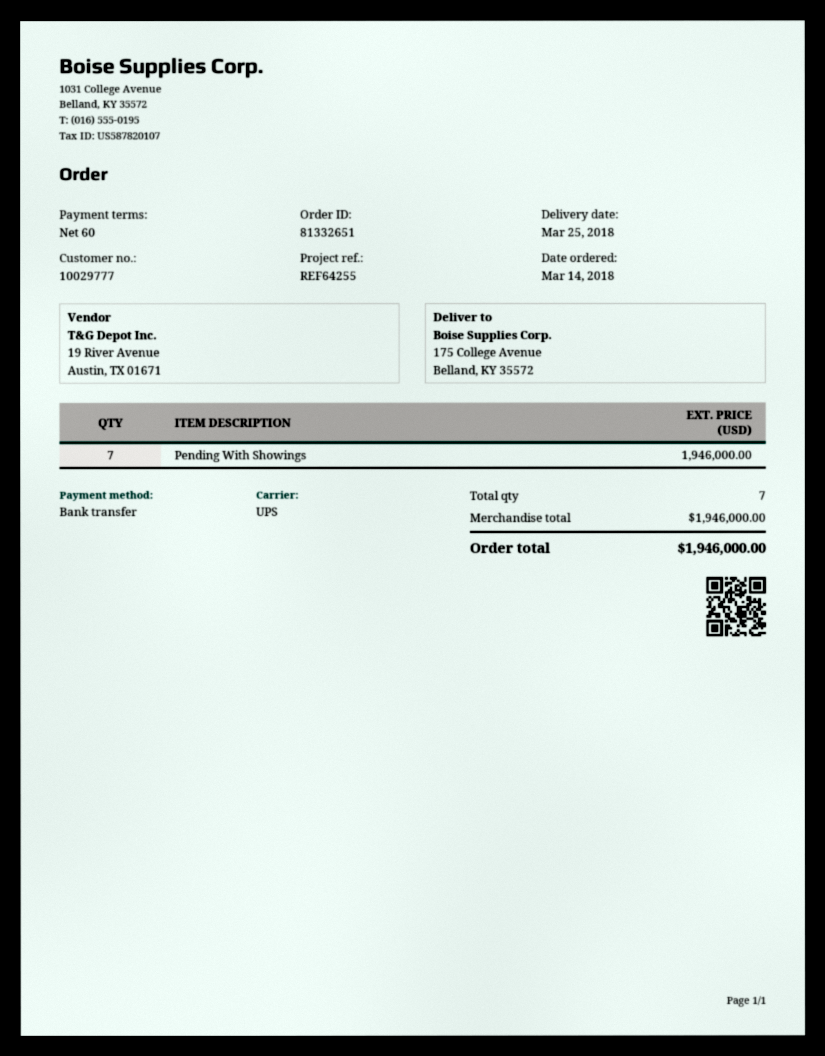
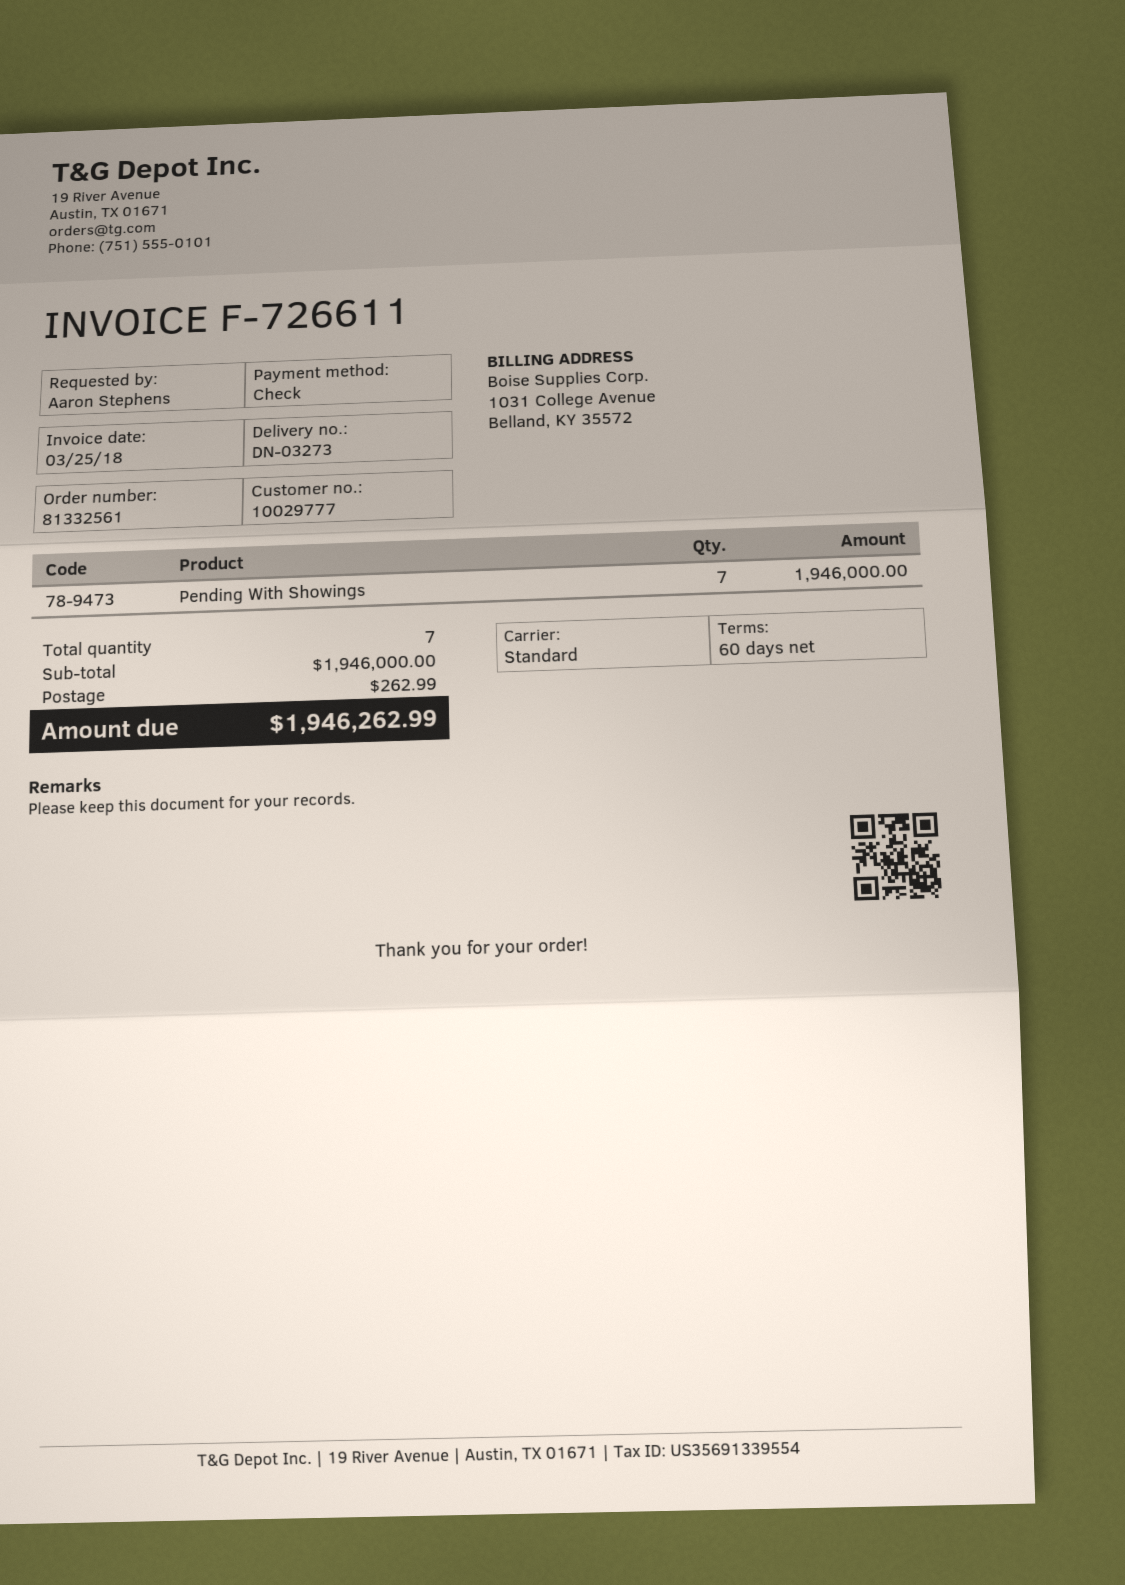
order number: 81332651 -> 81332561
payment method: bank transfer -> cheque
shipping method: UPS -> standard
shipping: none -> 262.99
total: 1946000.00 -> 1946262.99

